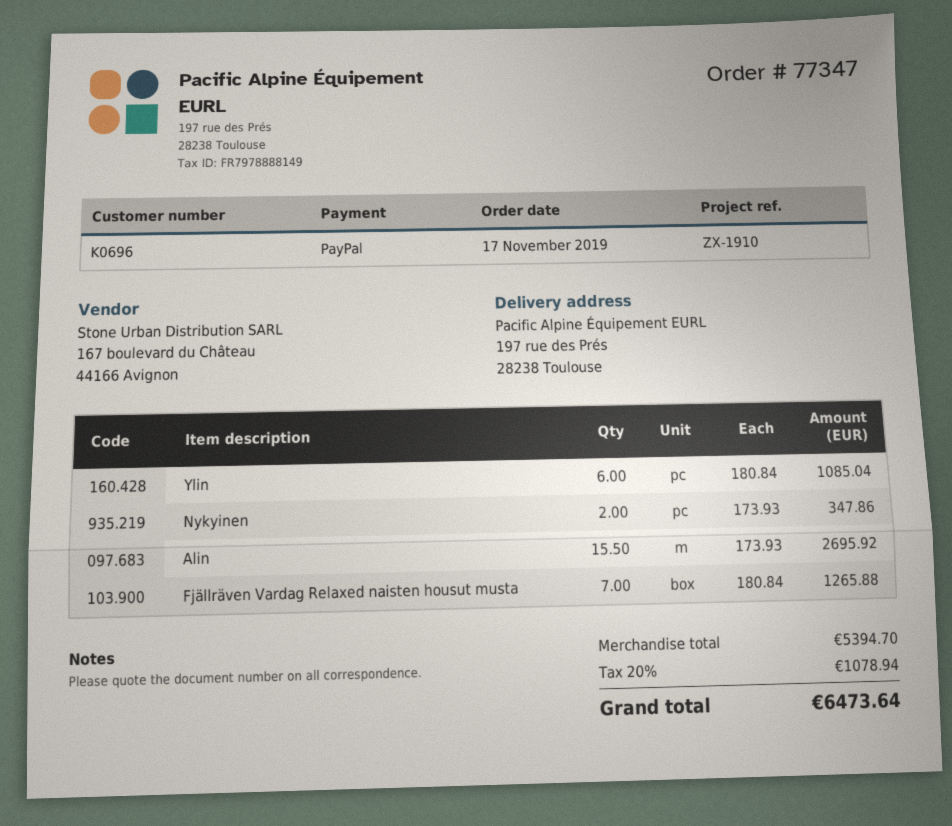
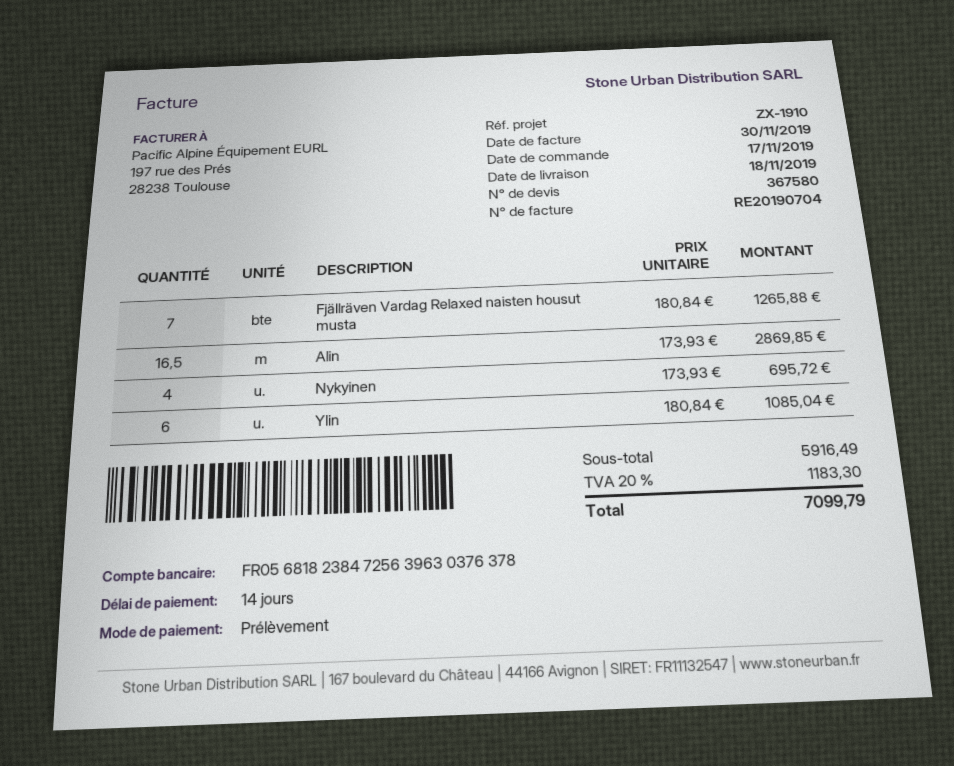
payment method: PayPal -> direct debit
Nykyinen: 2 x 173.93 = 347.86 -> 4 x 173.93 = 695.72
Alin: 15.5 x 173.93 = 2695.92 -> 16.5 x 173.93 = 2869.85
subtotal: 5394.70 -> 5916.49
tax: 20% = 1078.94 -> 20% = 1183.30
total: 6473.64 -> 7099.79

